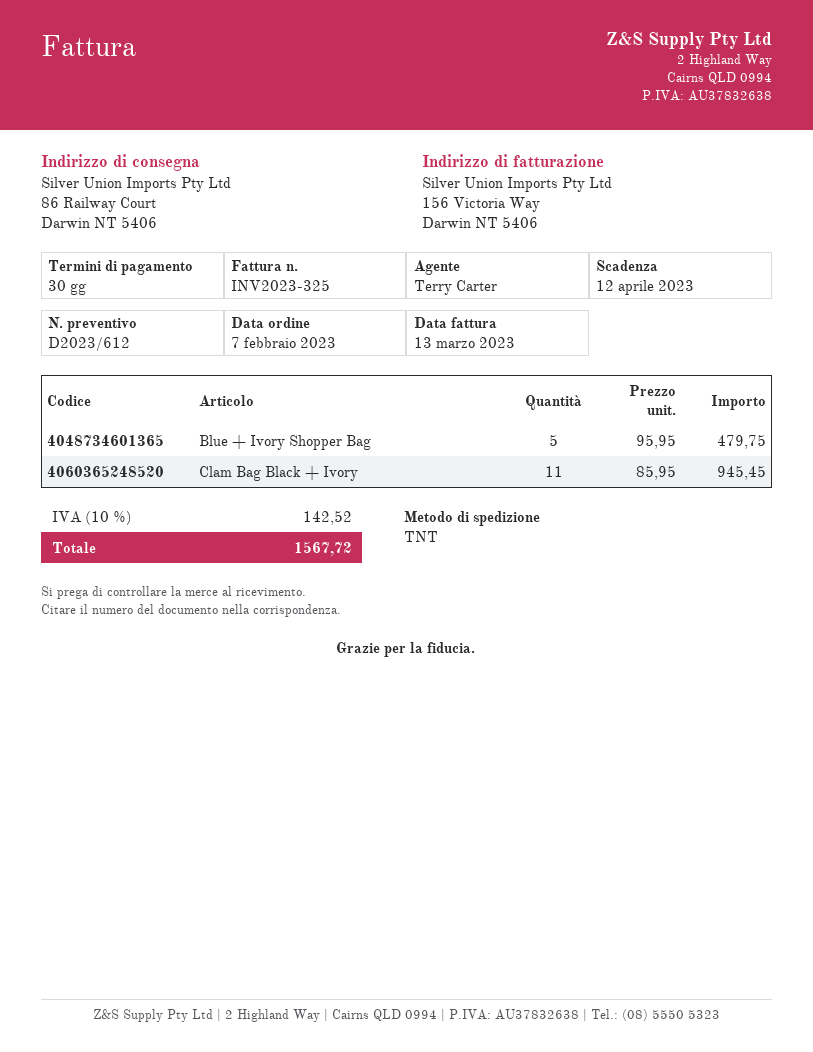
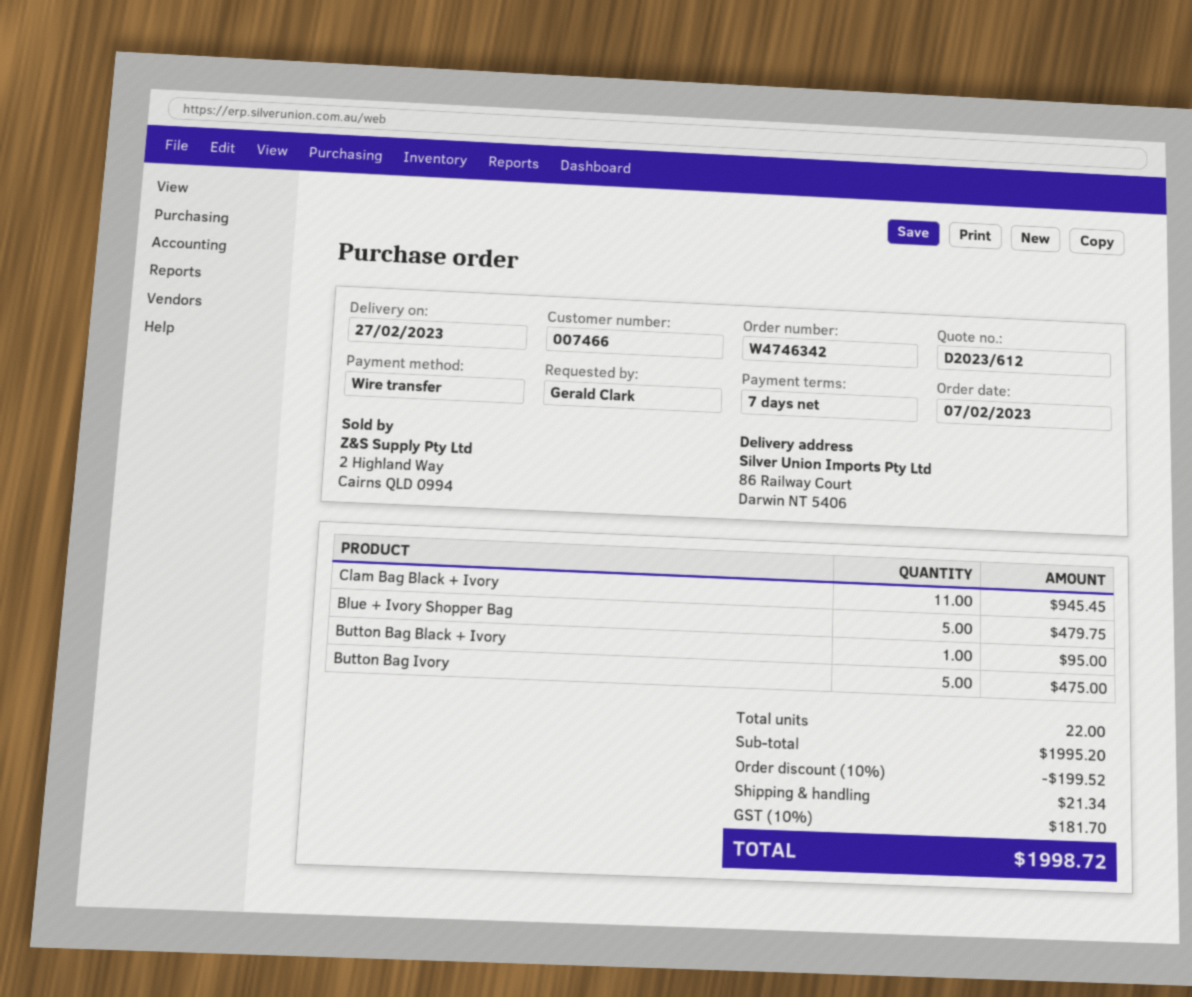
payment terms: 30 days -> 7 days
Button Bag Black + Ivory: none -> 1 for 95.00
Button Bag Ivory: none -> 5 for 475.00
discount: none -> 10% = 199.52
shipping: none -> 21.34
tax: 10% = 142.52 -> 10% = 181.70
total: 1567.72 -> 1998.72

